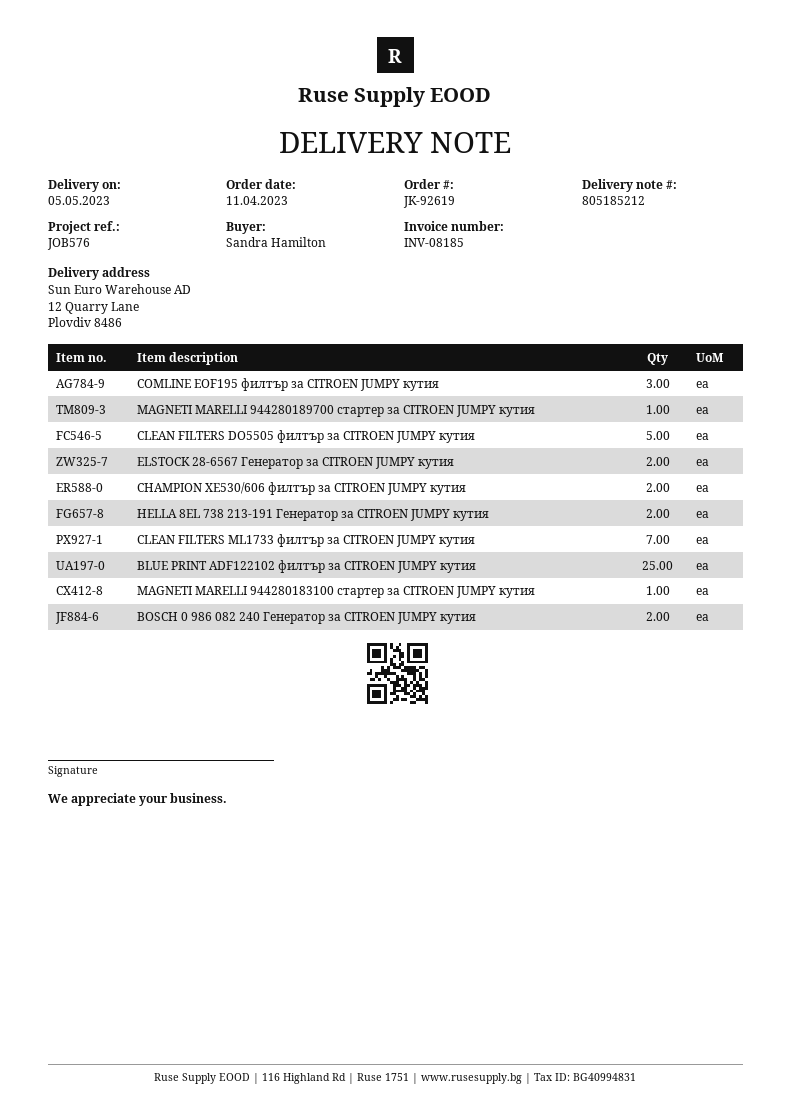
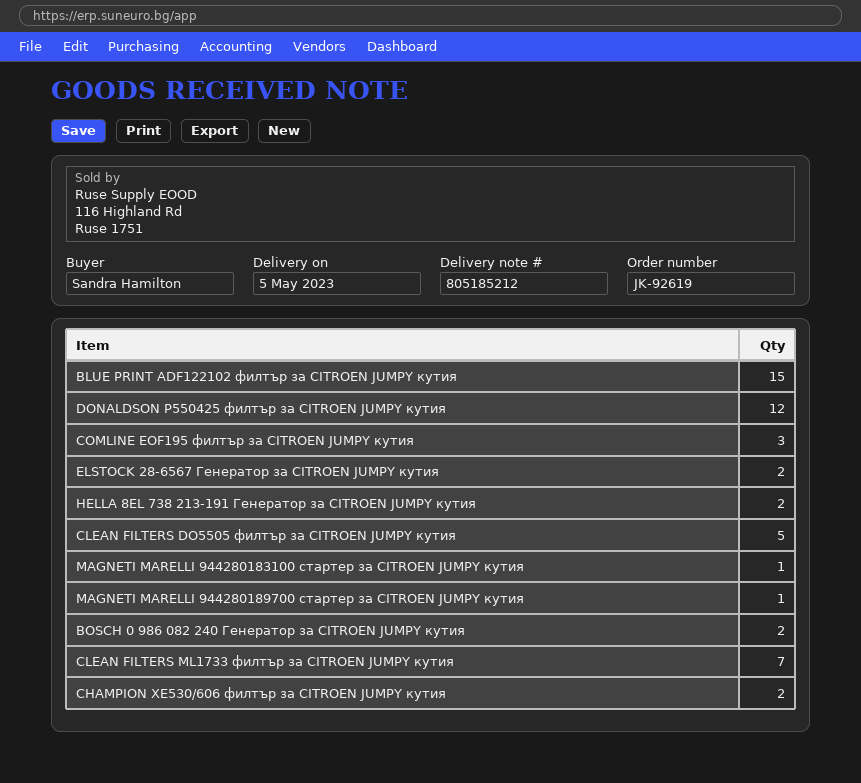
BLUE PRINT ADF122102 филтър за CITROEN JUMPY кутия: 25 -> 15
DONALDSON P550425 филтър за CITROEN JUMPY кутия: none -> 12

